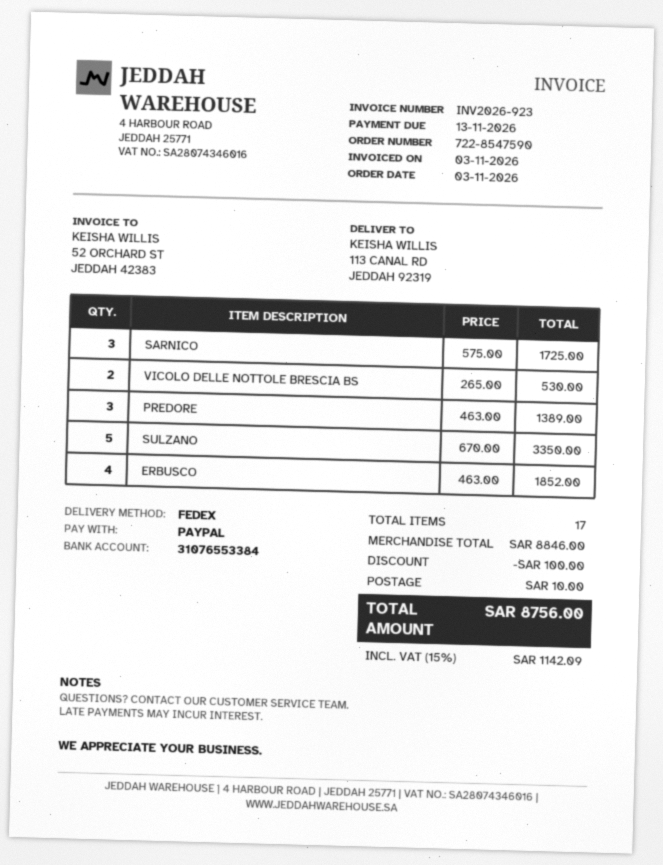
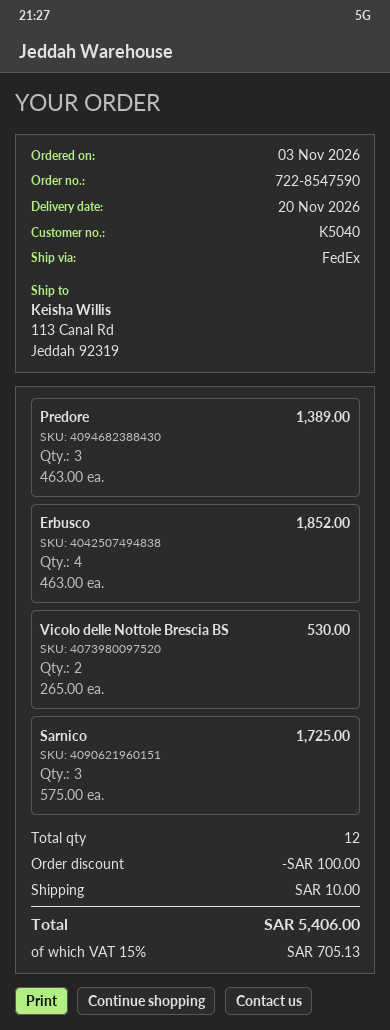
SULZANO: 5 x 670.00 = 3350.00 -> none
total quantity: 17 -> 12
tax: 15% = 1142.09 -> 15% = 705.13
total: 8756.00 -> 5406.00

